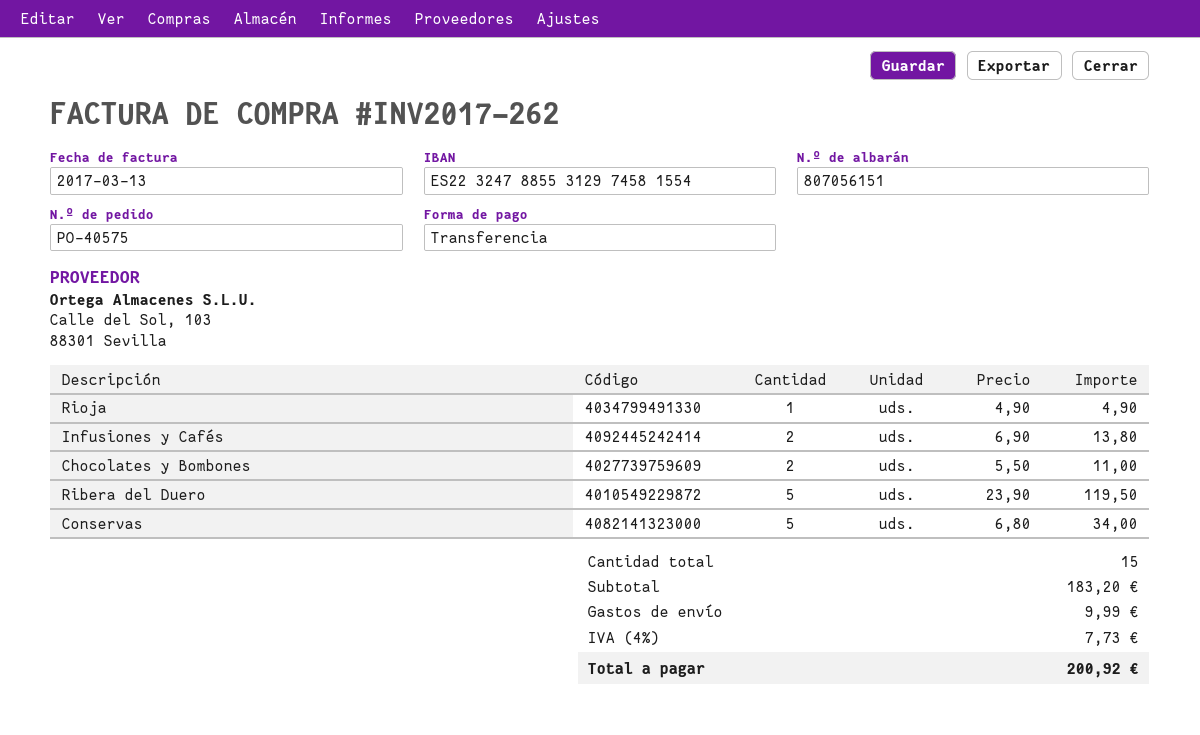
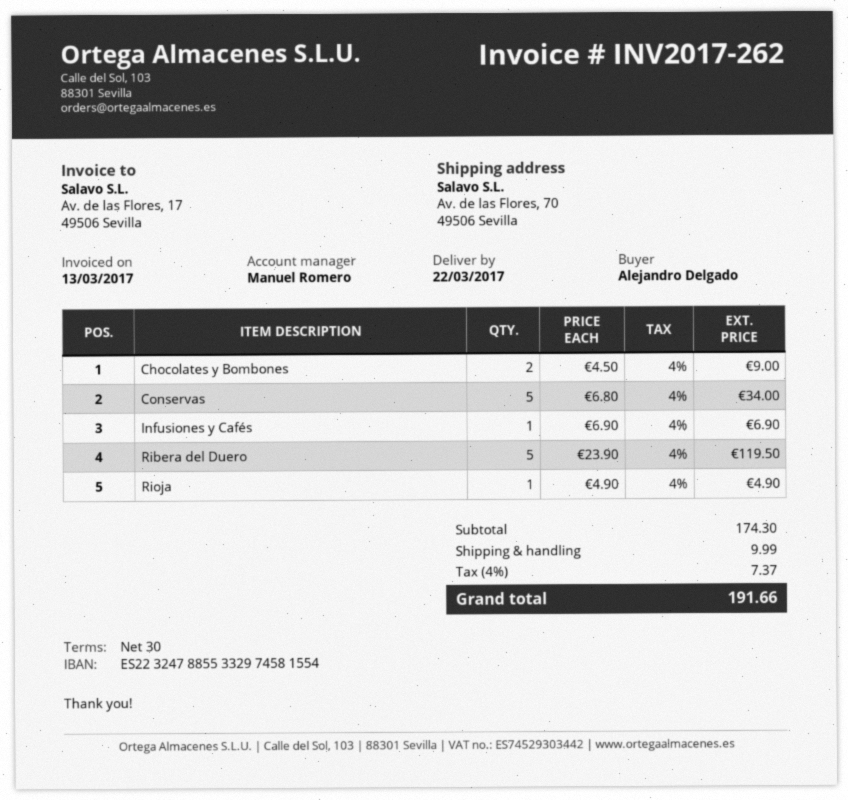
bank account: ES2232478855312974581554 -> ES2232478855332974581554
Infusiones y Cafés: 2 x 6.90 = 13.80 -> 1 x 6.90 = 6.90
Chocolates y Bombones: 2 x 5.50 = 11.00 -> 2 x 4.50 = 9.00
subtotal: 183.20 -> 174.30
tax: 4% = 7.73 -> 4% = 7.37
total: 200.92 -> 191.66

